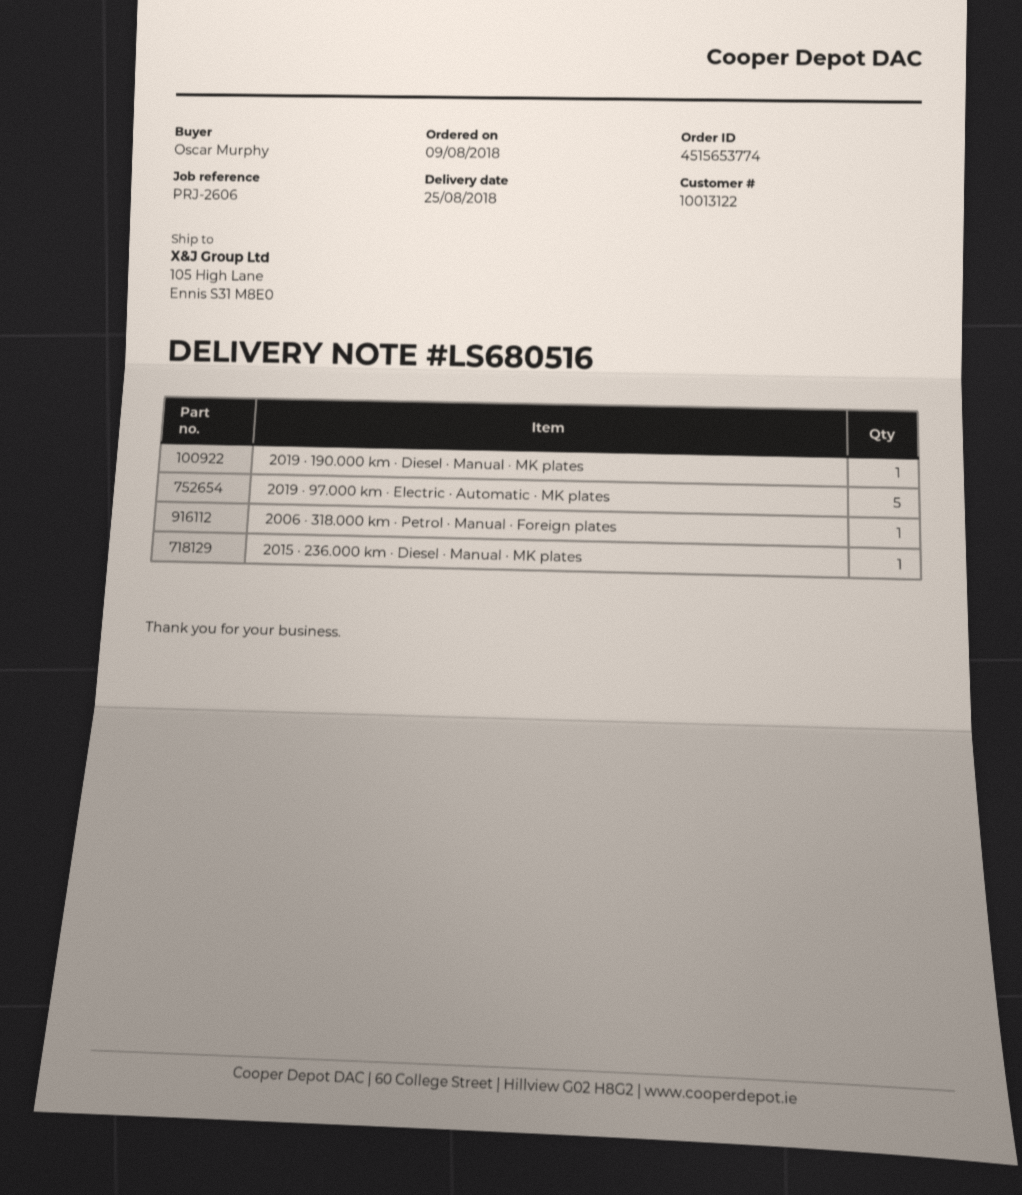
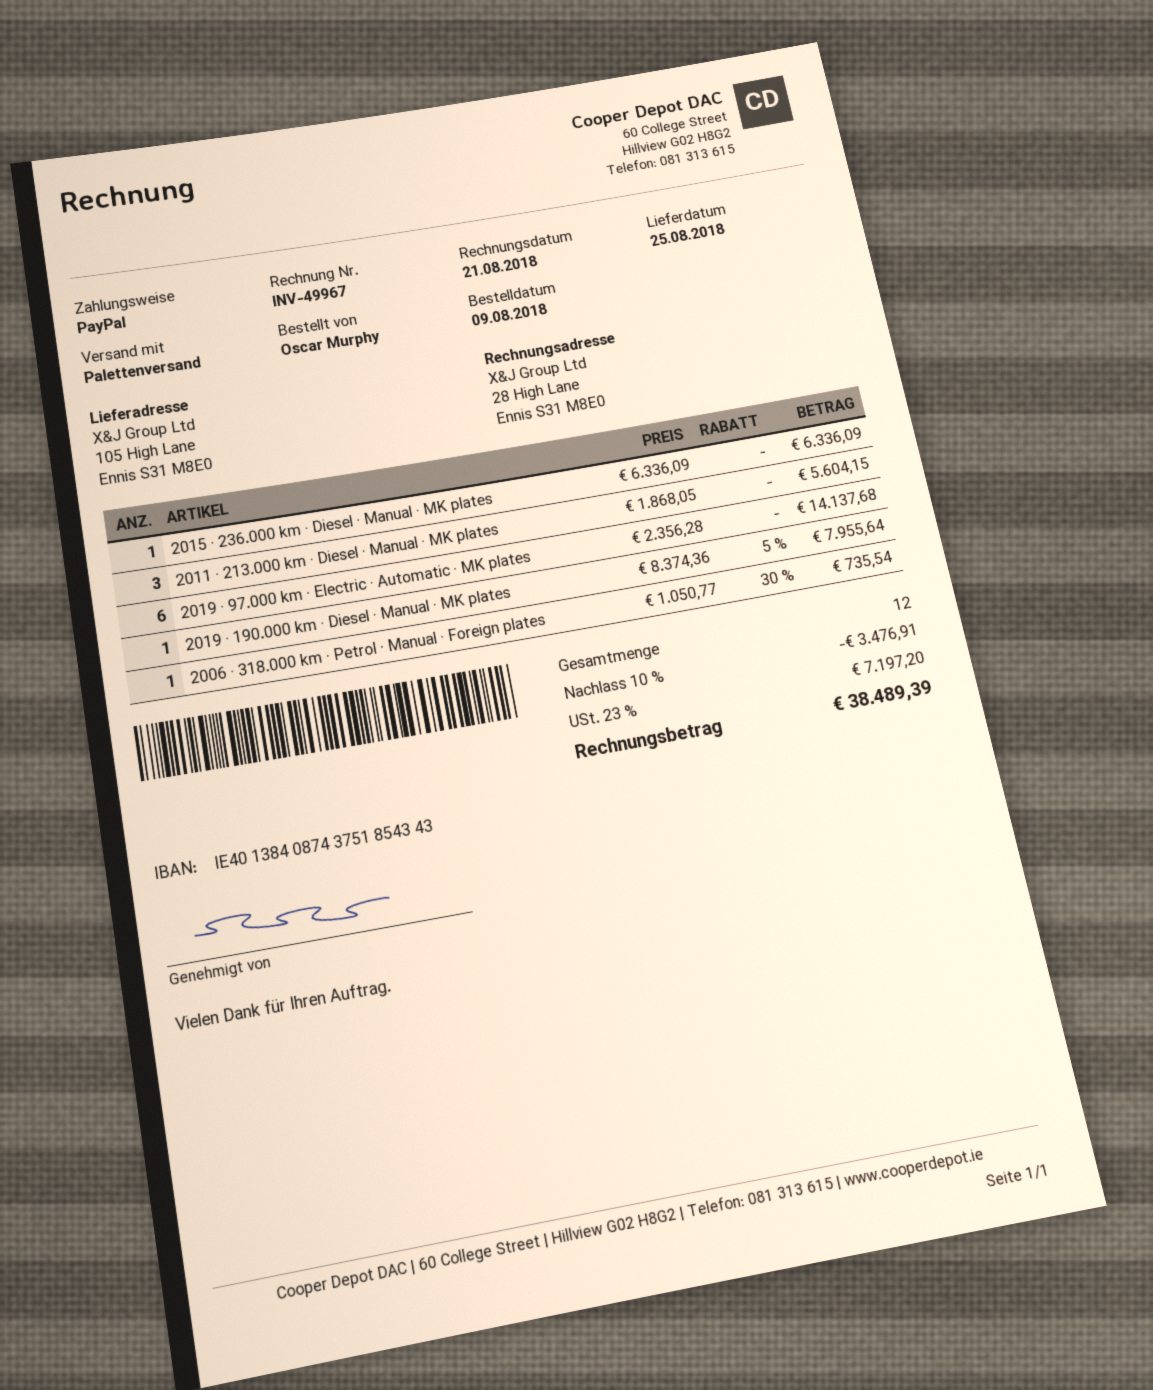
2019 · 97.000 km · Electric · Automatic · MK plates: 5 -> 6
2011 · 213.000 km · Diesel · Manual · MK plates: none -> 3

